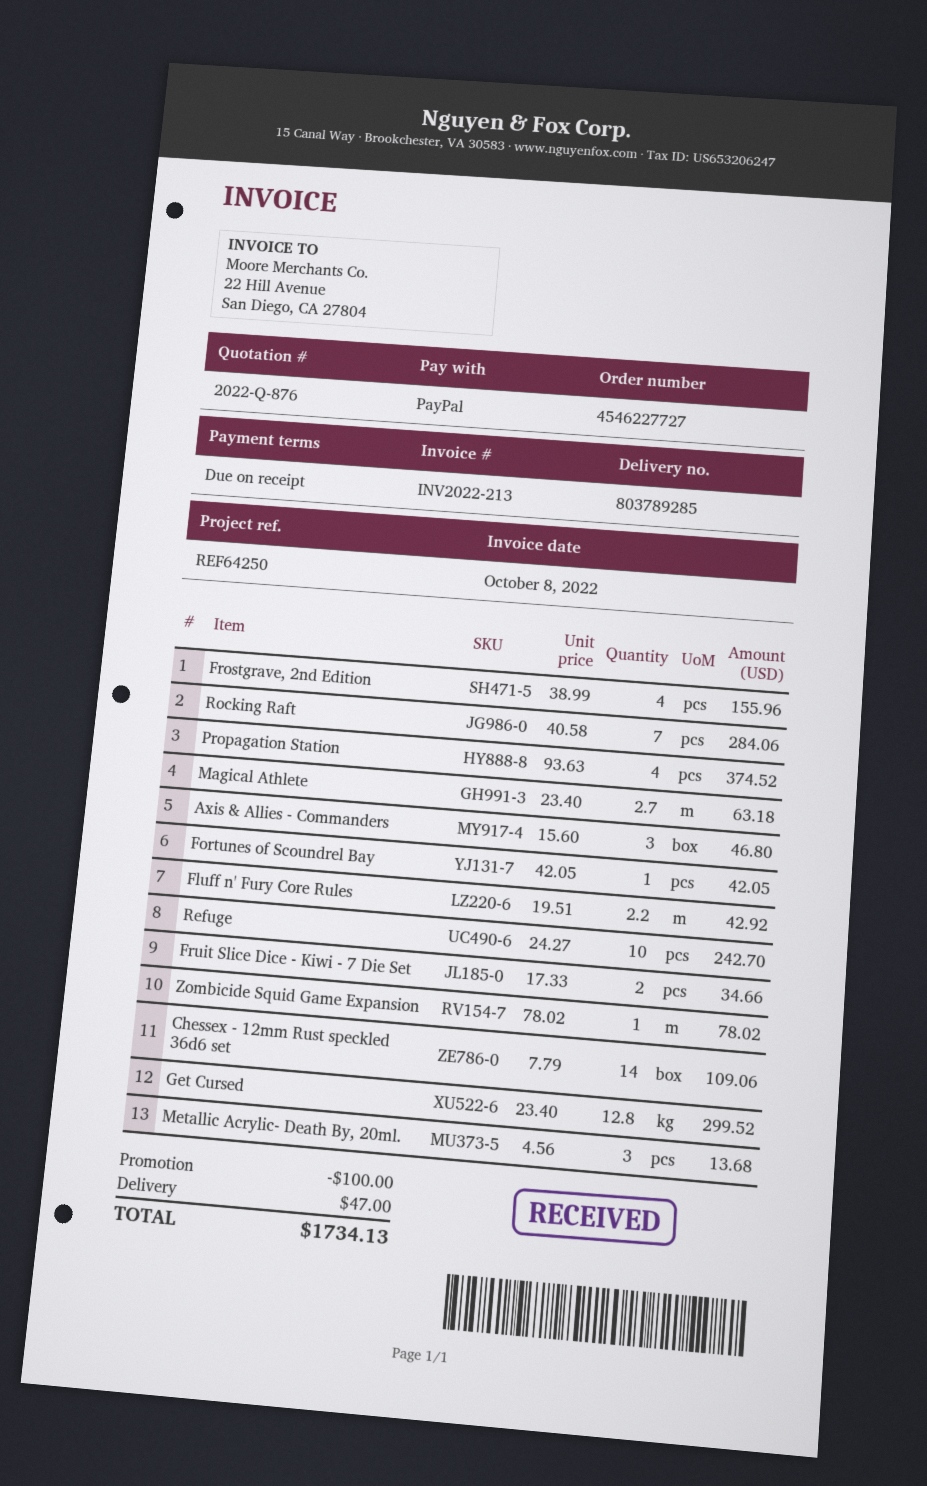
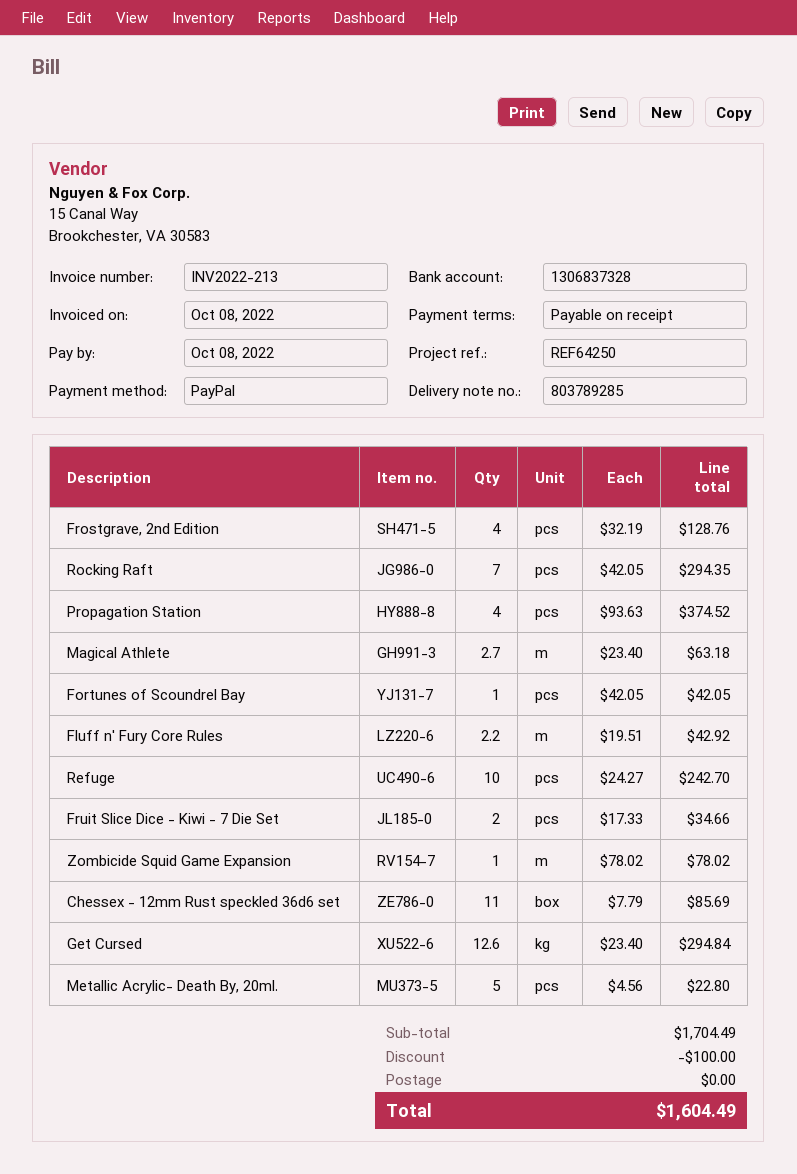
Frostgrave, 2nd Edition: 4 x 38.99 = 155.96 -> 4 x 32.19 = 128.76
Rocking Raft: 7 x 40.58 = 284.06 -> 7 x 42.05 = 294.35
Axis & Allies - Commanders: 3 x 15.60 = 46.80 -> none
Chessex - 12mm Rust speckled 36d6 set: 14 x 7.79 = 109.06 -> 11 x 7.79 = 85.69
Get Cursed: 12.8 x 23.40 = 299.52 -> 12.6 x 23.40 = 294.84
Metallic Acrylic- Death By, 20ml.: 3 x 4.56 = 13.68 -> 5 x 4.56 = 22.80
shipping: 47.00 -> 0.00
total: 1734.13 -> 1604.49

